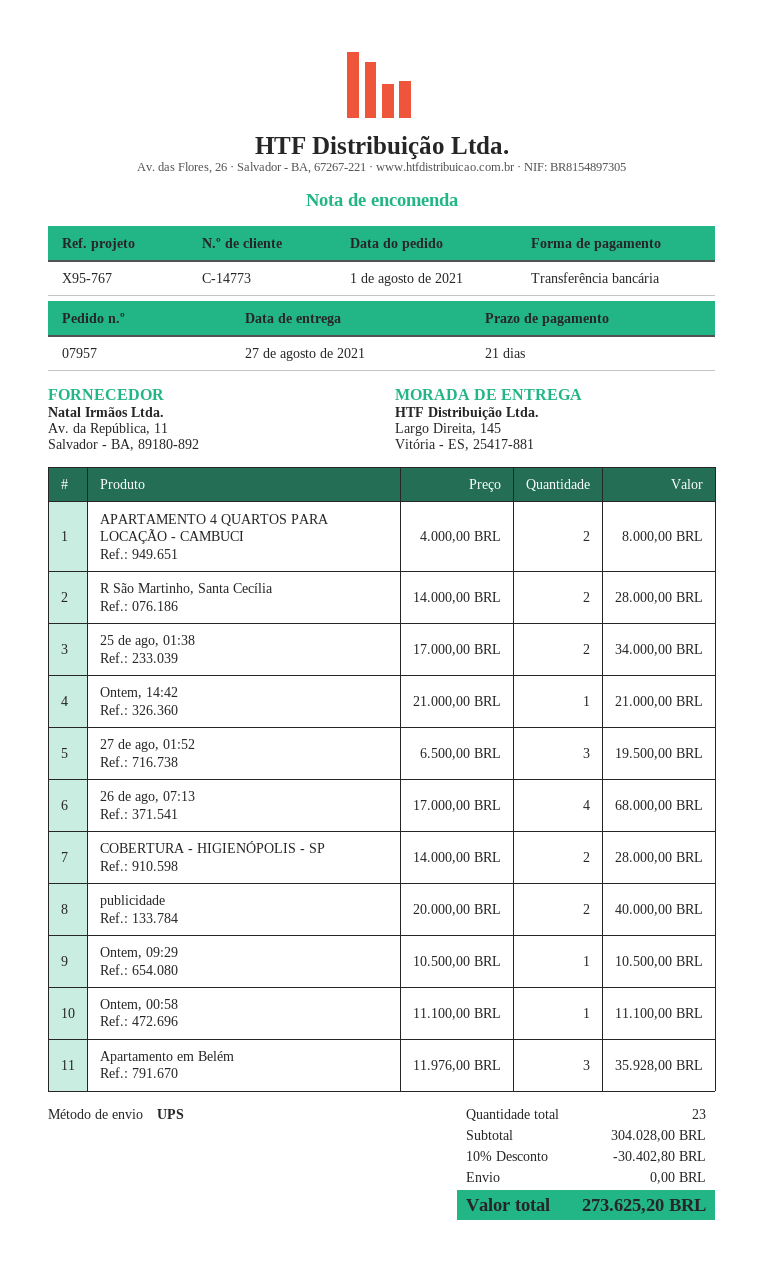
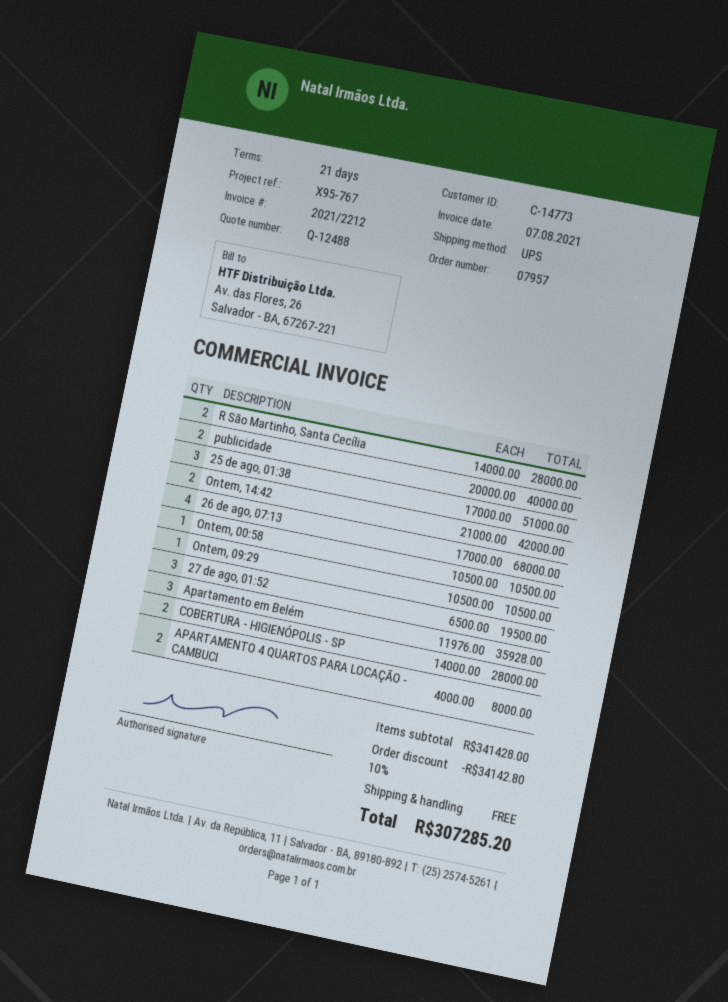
25 de ago, 01:38: 2 x 17000.00 = 34000.00 -> 3 x 17000.00 = 51000.00
Ontem, 14:42: 1 x 21000.00 = 21000.00 -> 2 x 21000.00 = 42000.00
Ontem, 00:58: 1 x 11100.00 = 11100.00 -> 1 x 10500.00 = 10500.00
subtotal: 304028.00 -> 341428.00
discount: 10% = 30402.80 -> 10% = 34142.80
total: 273625.20 -> 307285.20

